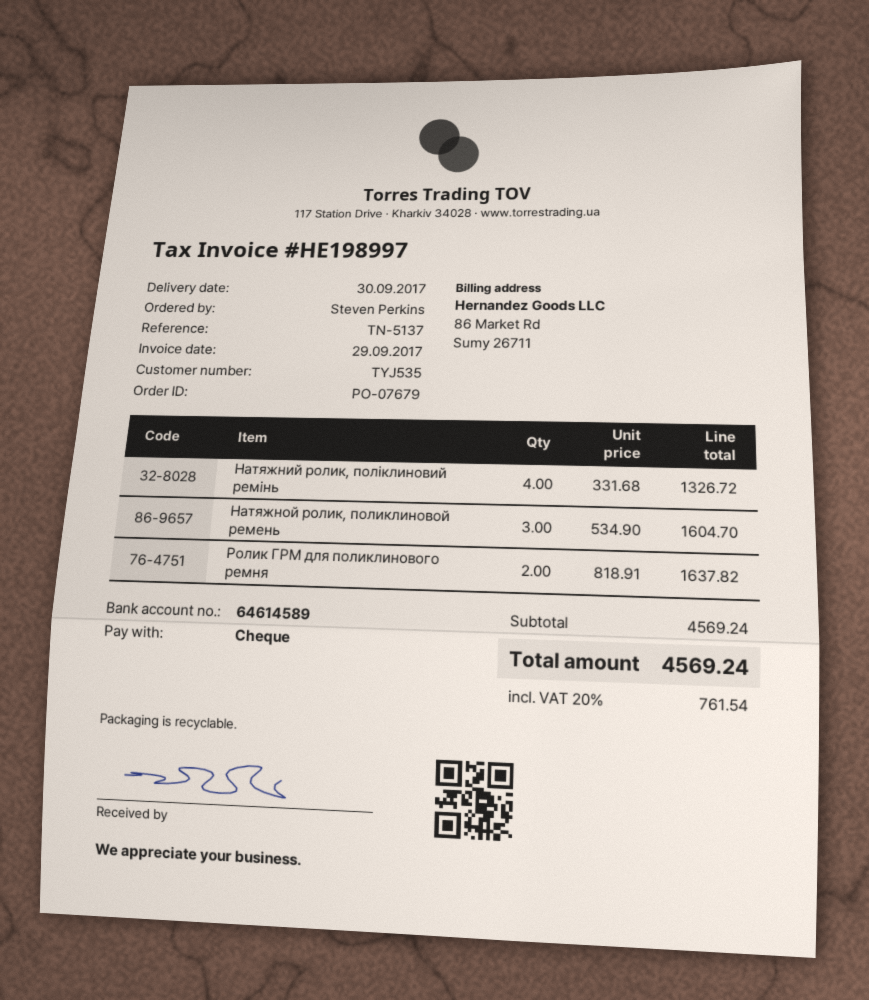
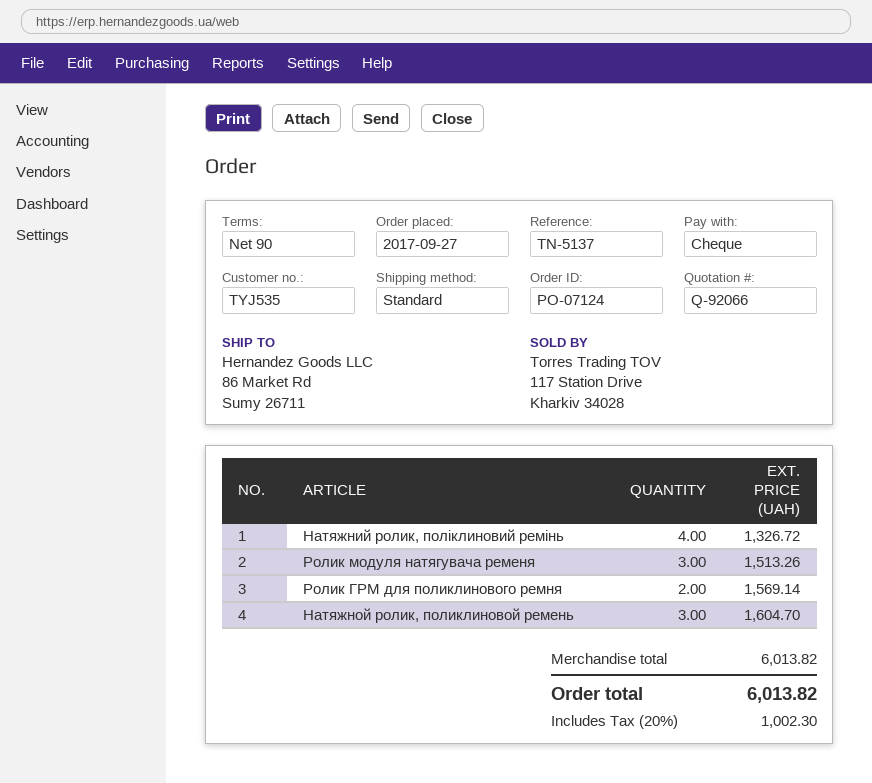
order number: PO-07679 -> PO-07124
Ролик ГРМ для поликлинового ремня: 2 for 1637.82 -> 2 for 1569.14
Ролик модуля натягувача ременя: none -> 3 for 1513.26
subtotal: 4569.24 -> 6013.82
tax: 20% = 761.54 -> 20% = 1002.30
total: 4569.24 -> 6013.82

